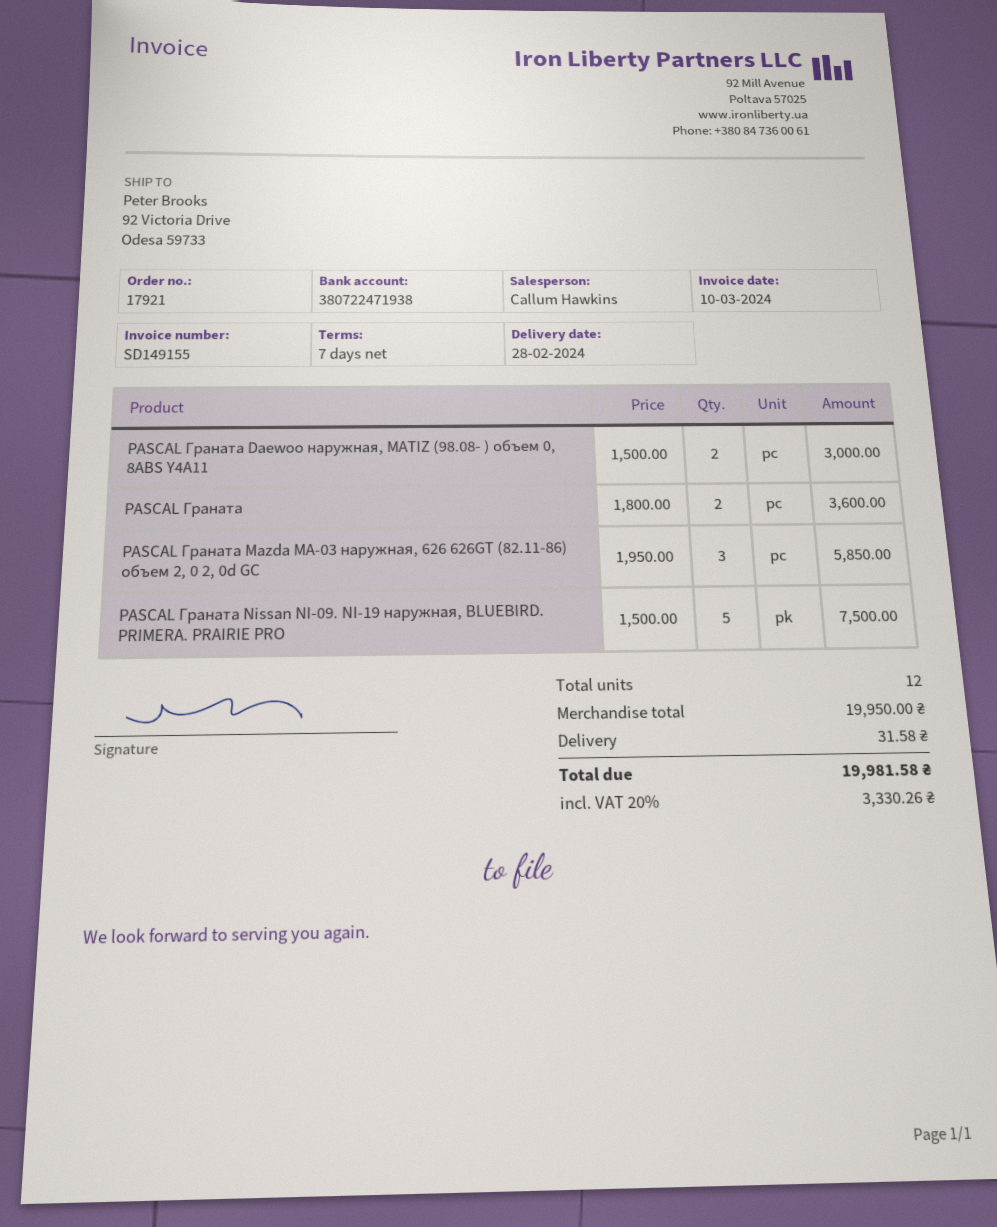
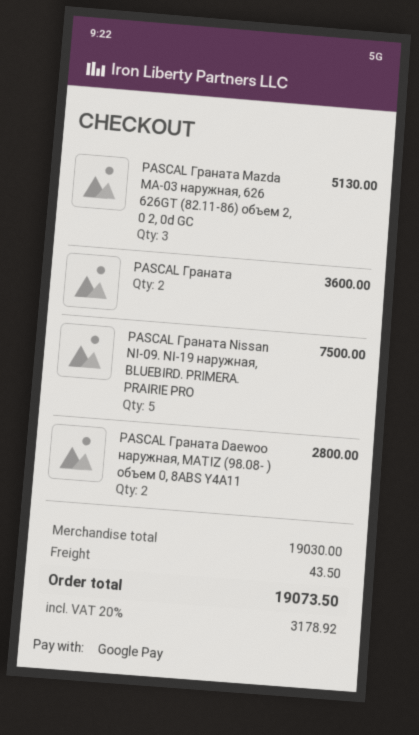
PASCAL Граната Daewoo наружная, MATIZ (98.08- ) объем 0, 8ABS Y4A11: 2 for 3000.00 -> 2 for 2800.00
PASCAL Граната Mazda MA-03 наружная, 626 626GT (82.11-86) объем 2, 0 2, 0d GC: 3 for 5850.00 -> 3 for 5130.00
subtotal: 19950.00 -> 19030.00
shipping: 31.58 -> 43.50
tax: 20% = 3330.26 -> 20% = 3178.92
total: 19981.58 -> 19073.50

